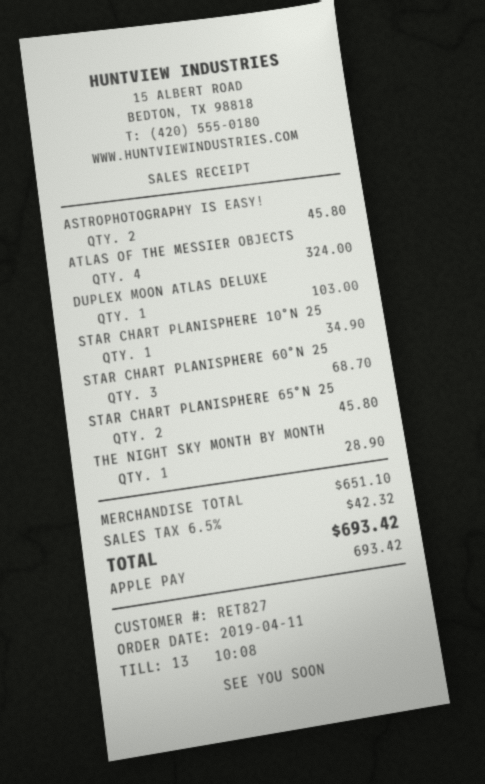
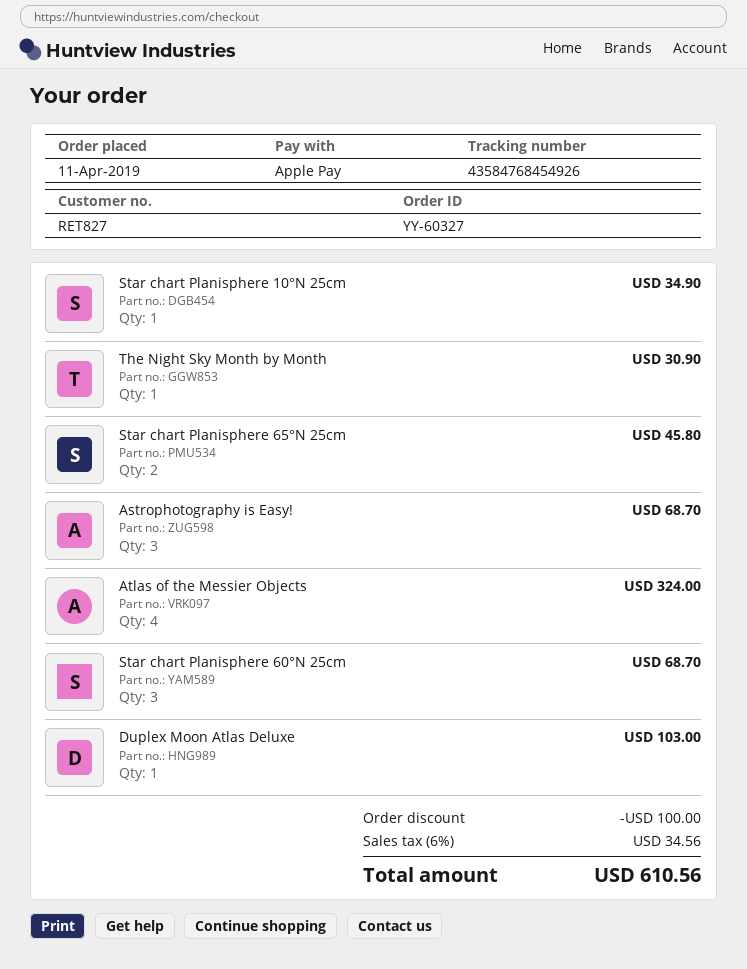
ASTROPHOTOGRAPHY IS EASY!: 2 for 45.80 -> 3 for 68.70
THE NIGHT SKY MONTH BY MONTH: 1 for 28.90 -> 1 for 30.90
discount: none -> 100.00
tax: 6.5% = 42.32 -> 6% = 34.56
total: 693.42 -> 610.56

